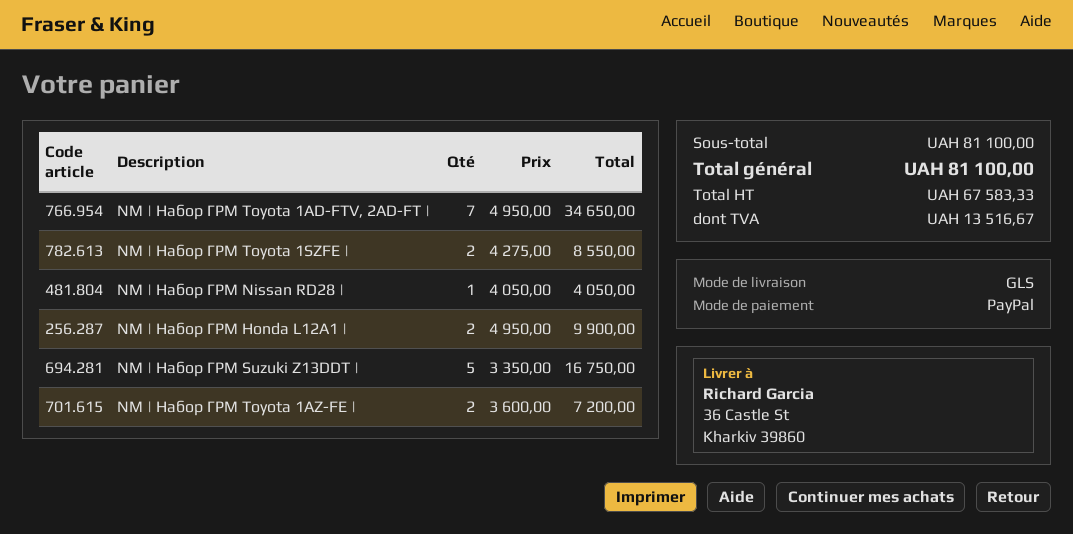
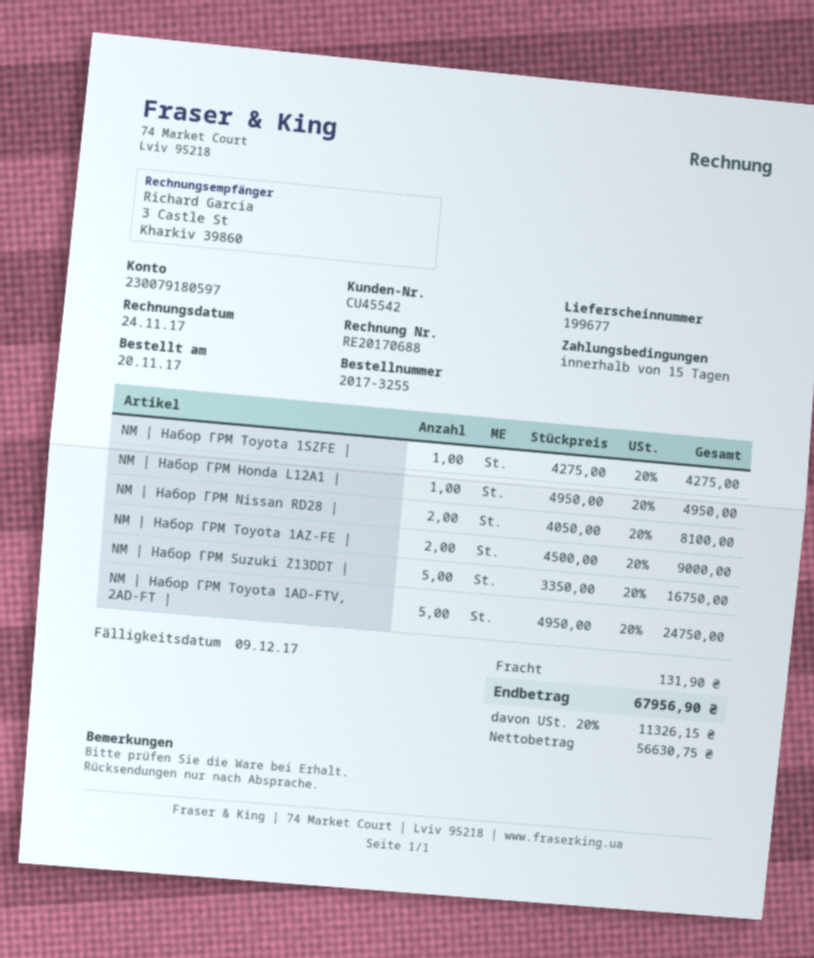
NM | Набор ГРМ Toyota 1AD-FTV, 2AD-FT |: 7 x 4950.00 = 34650.00 -> 5 x 4950.00 = 24750.00
NM | Набор ГРМ Toyota 1SZFE |: 2 x 4275.00 = 8550.00 -> 1 x 4275.00 = 4275.00
NM | Набор ГРМ Nissan RD28 |: 1 x 4050.00 = 4050.00 -> 2 x 4050.00 = 8100.00
NM | Набор ГРМ Honda L12A1 |: 2 x 4950.00 = 9900.00 -> 1 x 4950.00 = 4950.00
NM | Набор ГРМ Toyota 1AZ-FE |: 2 x 3600.00 = 7200.00 -> 2 x 4500.00 = 9000.00
shipping: none -> 131.90
net: 67583.33 -> 56630.75
tax: 13516.67 -> 11326.15
total: 81100.00 -> 67956.90

